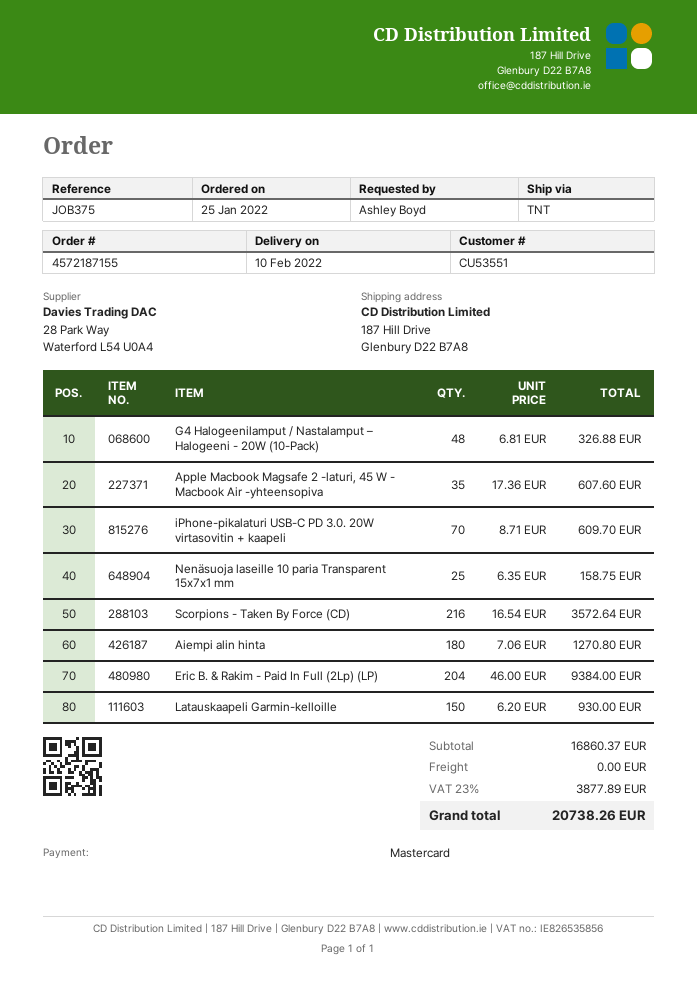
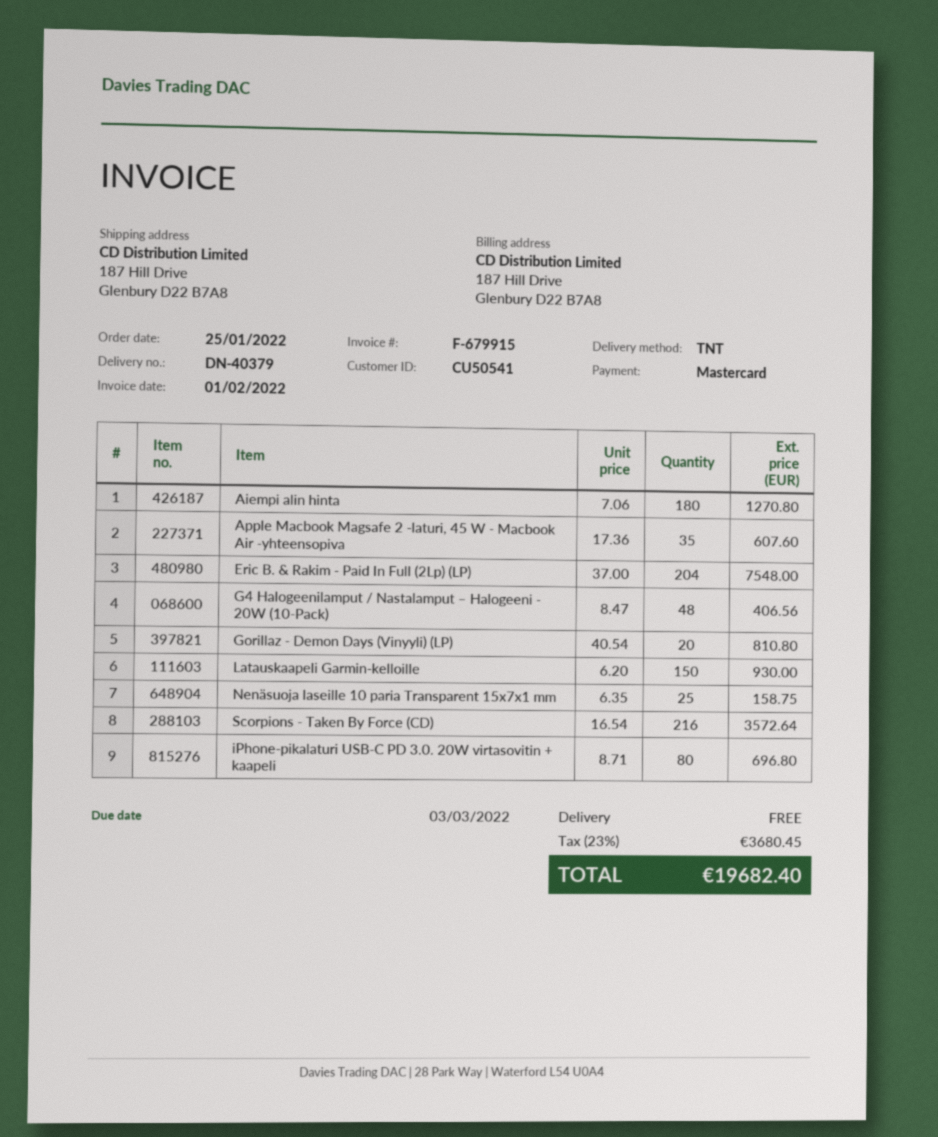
customer number: CU53551 -> CU50541
G4 Halogeenilamput / Nastalamput – Halogeeni - 20W (10-Pack): 48 x 6.81 = 326.88 -> 48 x 8.47 = 406.56
iPhone-pikalaturi USB-C PD 3.0. 20W virtasovitin + kaapeli: 70 x 8.71 = 609.70 -> 80 x 8.71 = 696.80
Eric B. & Rakim - Paid In Full (2Lp) (LP): 204 x 46.00 = 9384.00 -> 204 x 37.00 = 7548.00
Gorillaz - Demon Days (Vinyyli) (LP): none -> 20 x 40.54 = 810.80
tax: 23% = 3877.89 -> 23% = 3680.45
total: 20738.26 -> 19682.40

